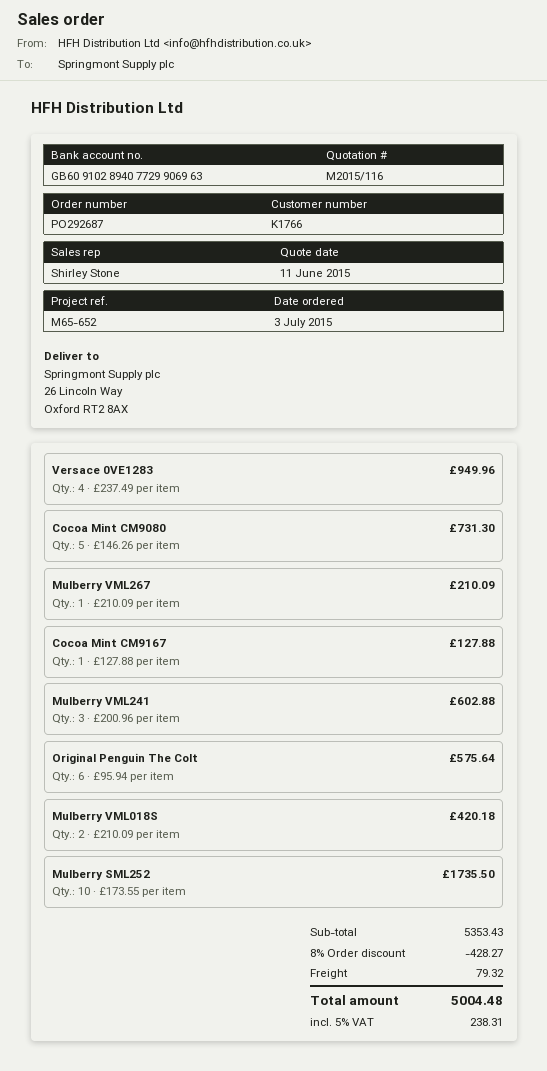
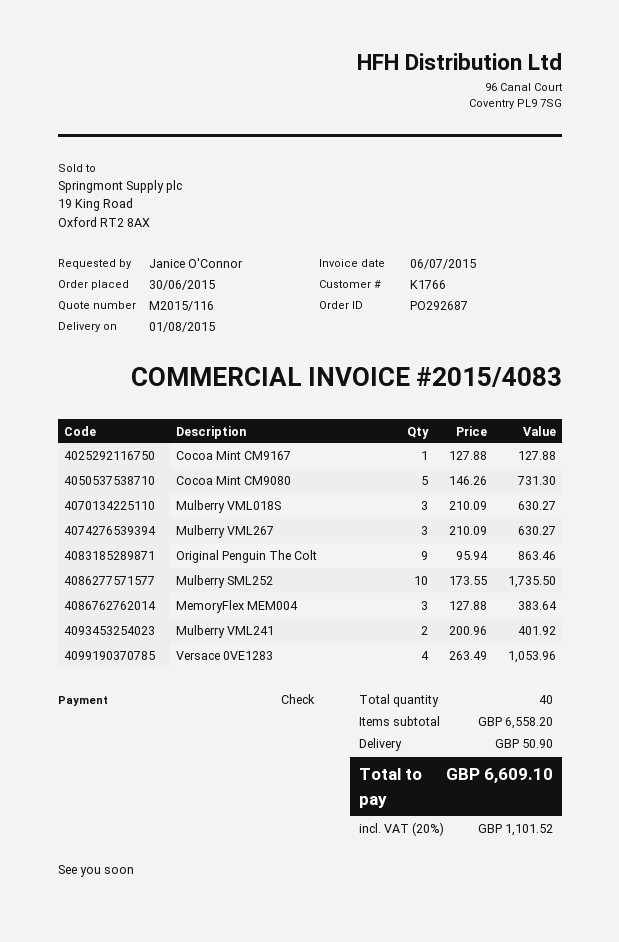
order date: 2015-07-03 -> 2015-06-30
Versace 0VE1283: 4 x 237.49 = 949.96 -> 4 x 263.49 = 1053.96
Mulberry VML267: 1 x 210.09 = 210.09 -> 3 x 210.09 = 630.27
Mulberry VML241: 3 x 200.96 = 602.88 -> 2 x 200.96 = 401.92
Original Penguin The Colt: 6 x 95.94 = 575.64 -> 9 x 95.94 = 863.46
Mulberry VML018S: 2 x 210.09 = 420.18 -> 3 x 210.09 = 630.27
MemoryFlex MEM004: none -> 3 x 127.88 = 383.64
subtotal: 5353.43 -> 6558.20
discount: 8% = 428.27 -> none
shipping: 79.32 -> 50.90
tax: 5% = 238.31 -> 20% = 1101.52
total: 5004.48 -> 6609.10

